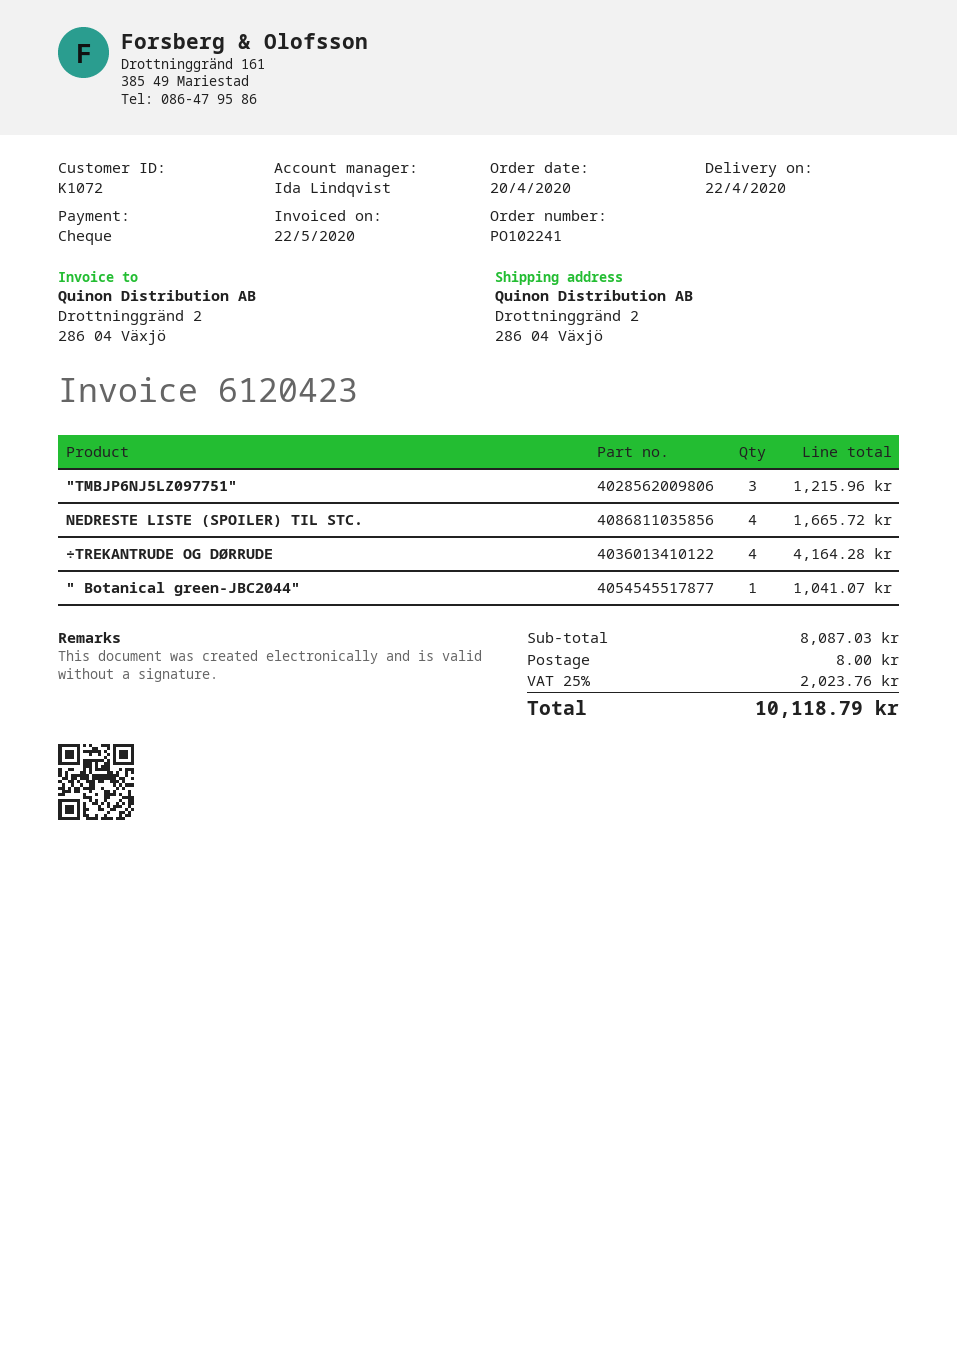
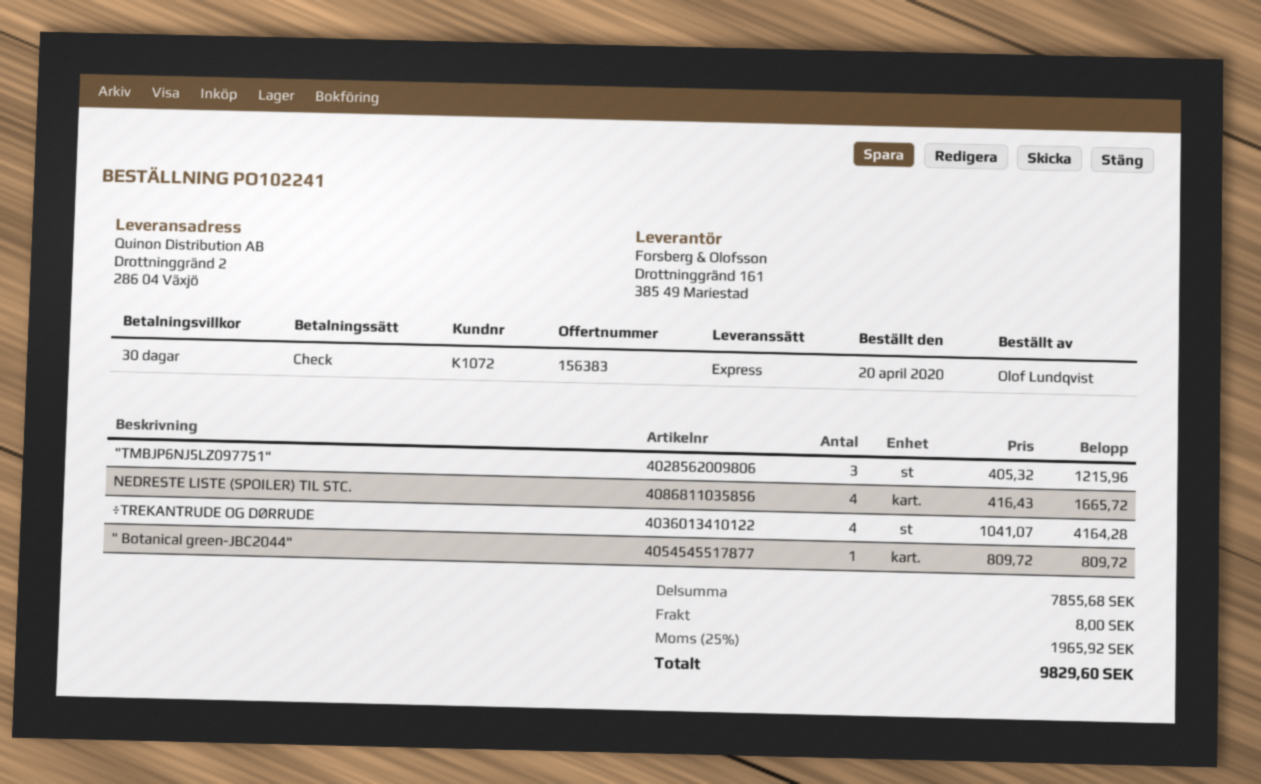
" Botanical green-JBC2044": 1 for 1041.07 -> 1 for 809.72
subtotal: 8087.03 -> 7855.68
tax: 25% = 2023.76 -> 25% = 1965.92
total: 10118.79 -> 9829.60

